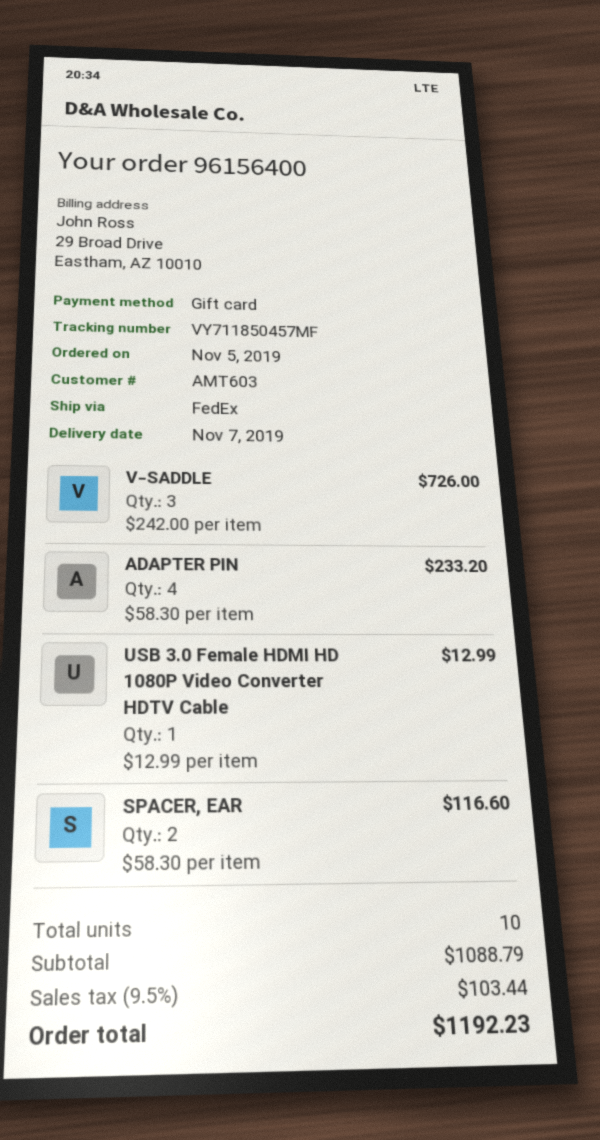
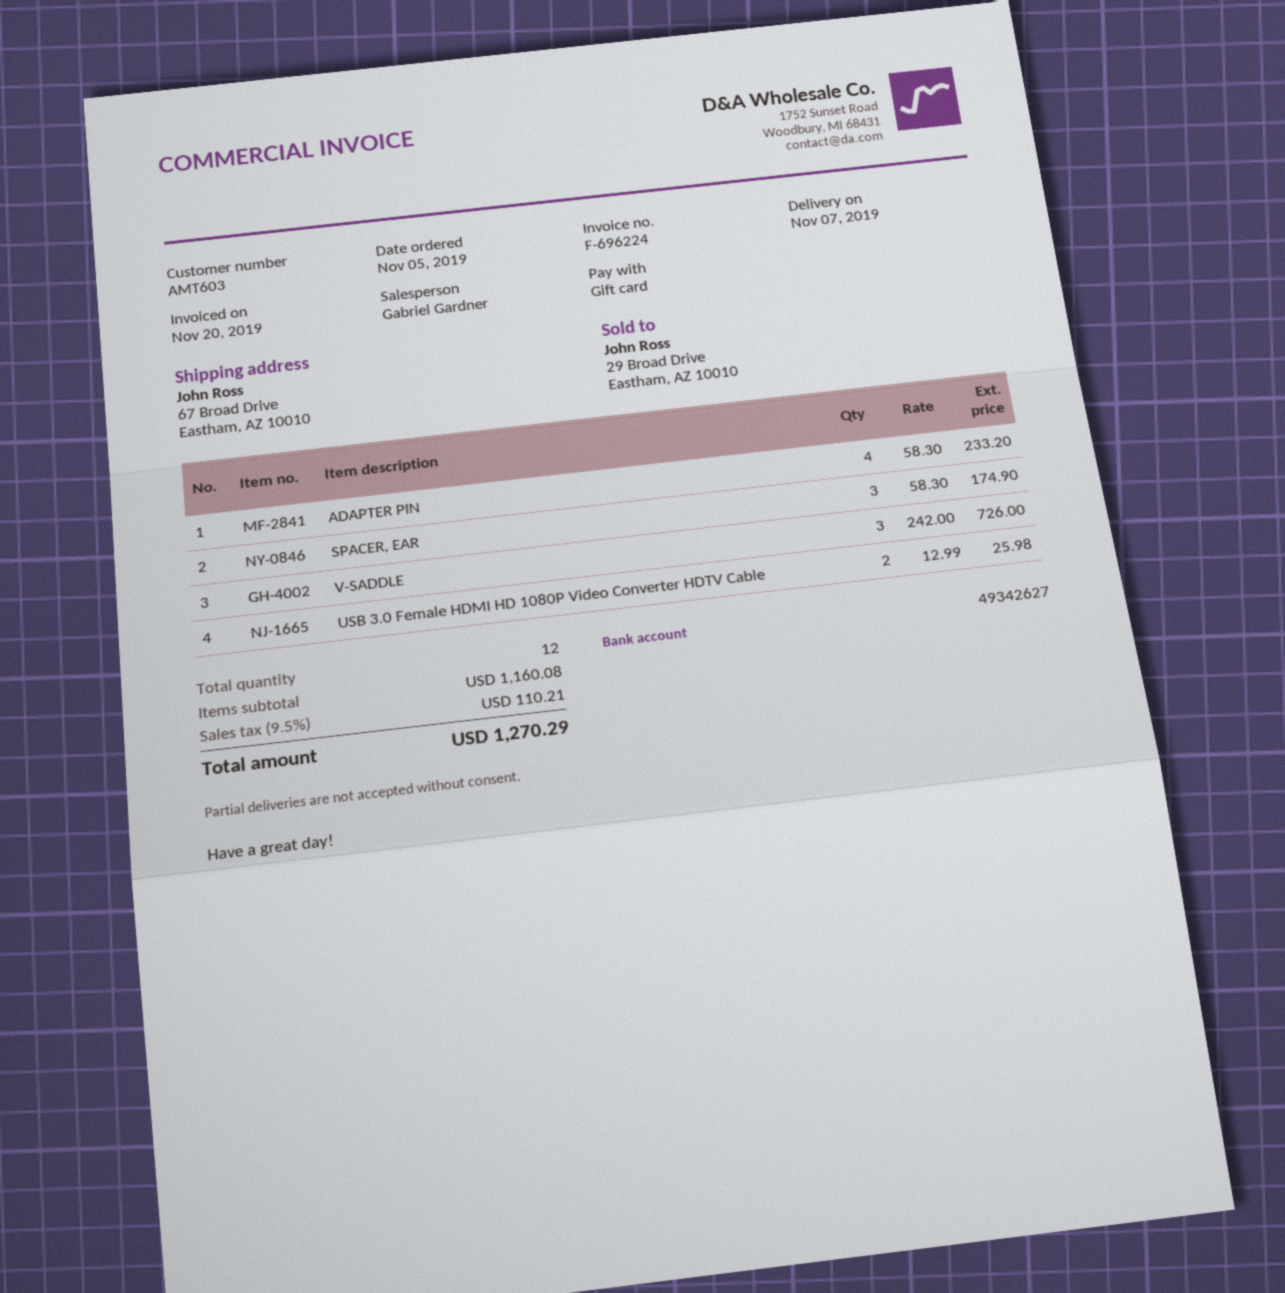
USB 3.0 Female HDMI HD 1080P Video Converter HDTV Cable: 1 x 12.99 = 12.99 -> 2 x 12.99 = 25.98
SPACER, EAR: 2 x 58.30 = 116.60 -> 3 x 58.30 = 174.90
total quantity: 10 -> 12
subtotal: 1088.79 -> 1160.08
tax: 9.5% = 103.44 -> 9.5% = 110.21
total: 1192.23 -> 1270.29

